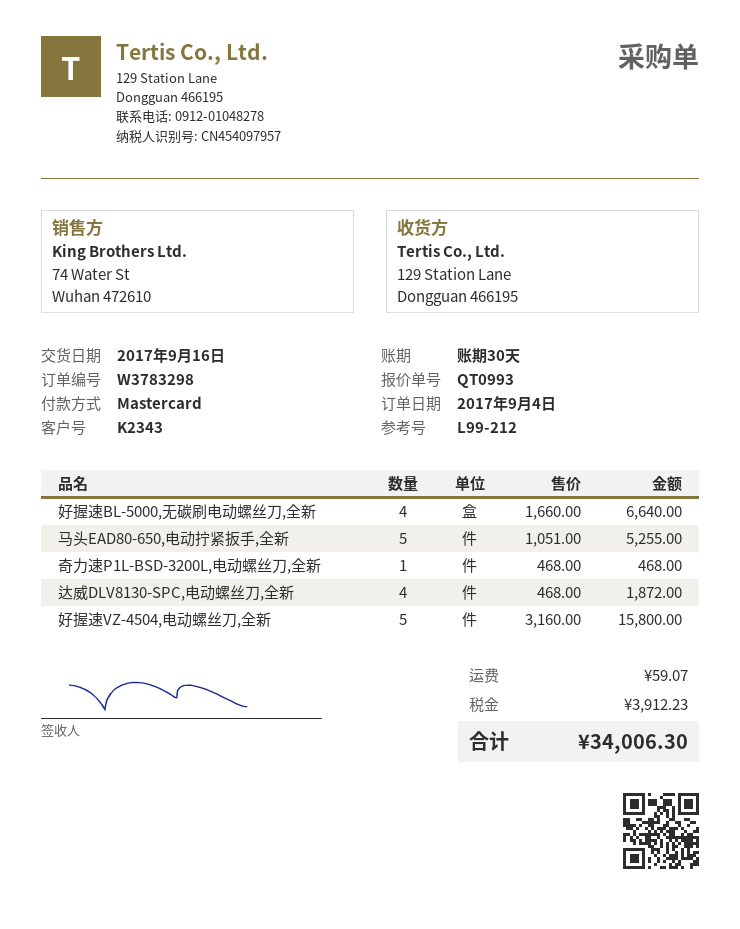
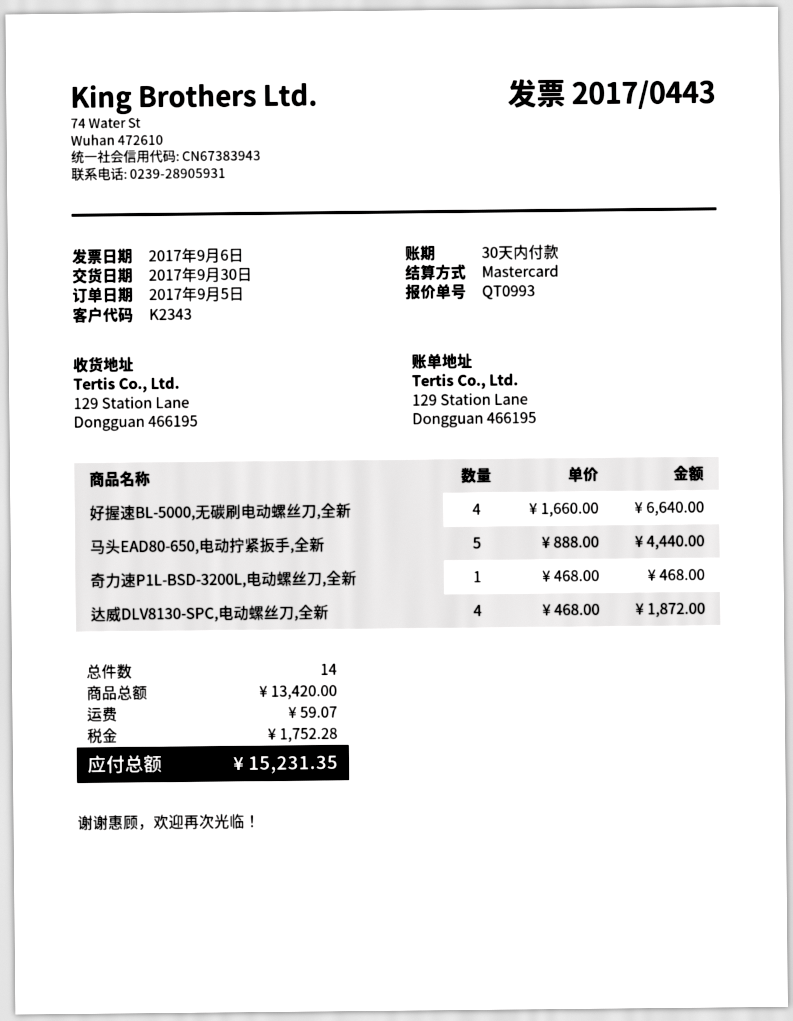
order date: 2017-09-04 -> 2017-09-05
delivery date: 2017-09-16 -> 2017-09-30
马头EAD80-650,电动拧紧扳手,全新: 5 x 1051.00 = 5255.00 -> 5 x 888.00 = 4440.00
好握速VZ-4504,电动螺丝刀,全新: 5 x 3160.00 = 15800.00 -> none
tax: 3912.23 -> 1752.28
total: 34006.30 -> 15231.35

